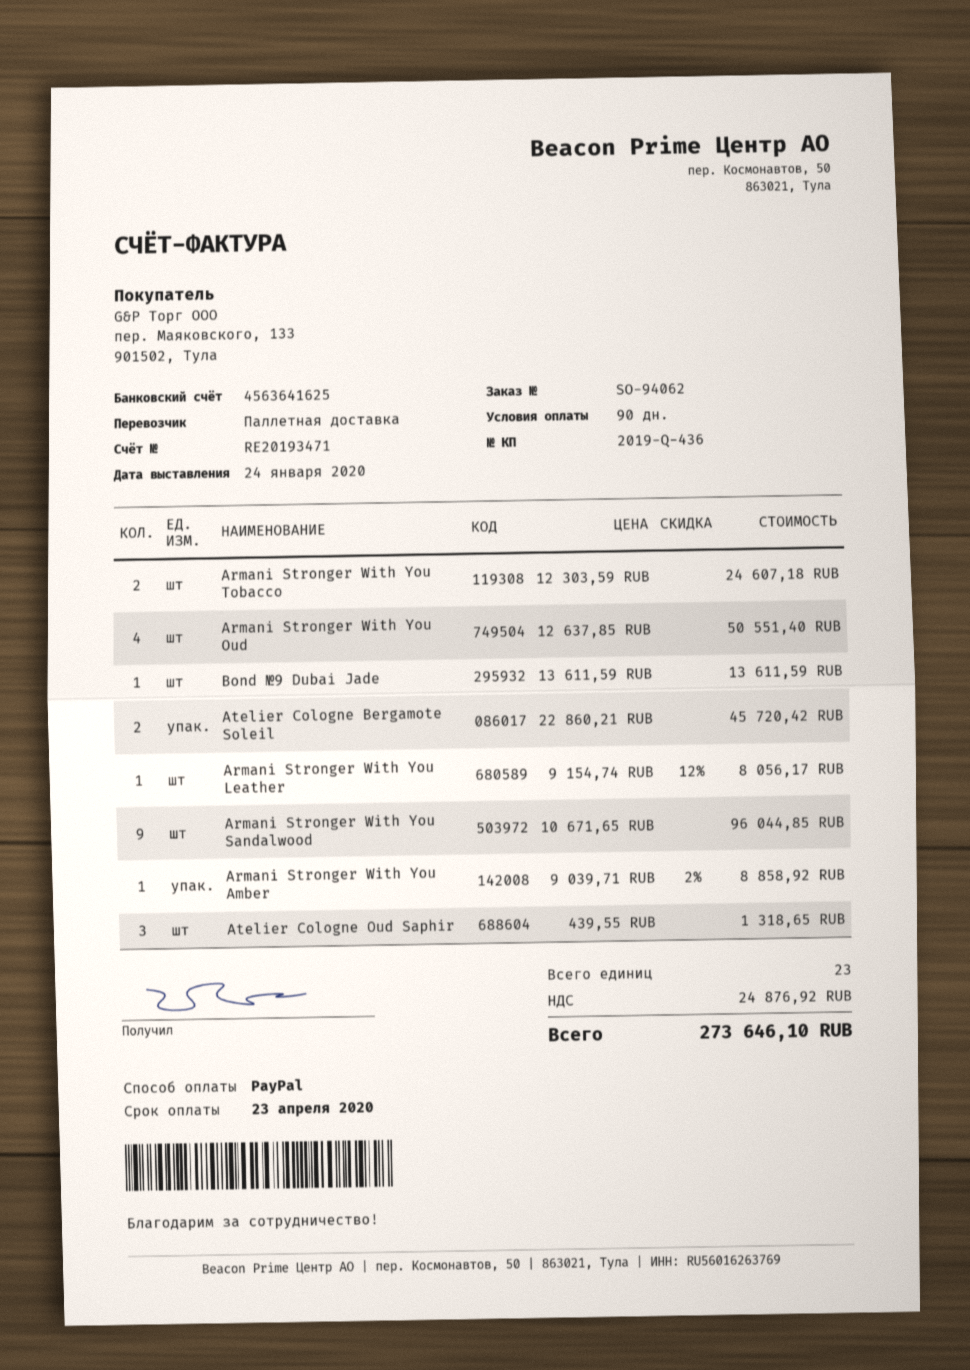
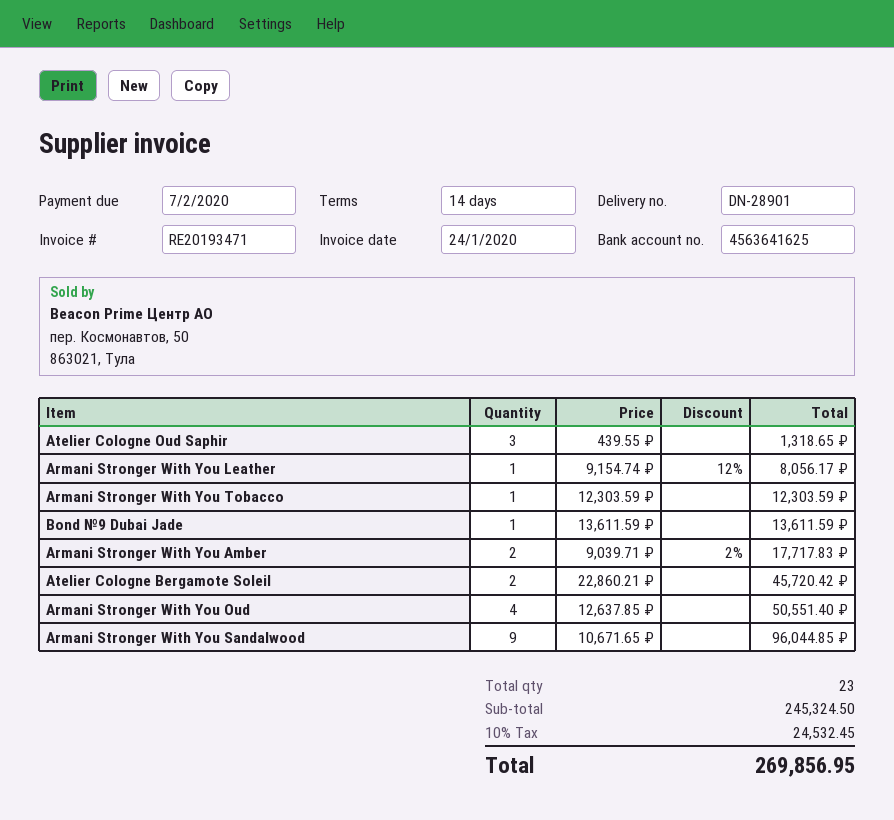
payment terms: 90 days -> 14 days
due date: 2020-04-23 -> 2020-02-07
Armani Stronger With You Tobacco: 2 x 12303.59 = 24607.18 -> 1 x 12303.59 = 12303.59
Armani Stronger With You Amber: 1 x 9039.71 - 2% = 8858.92 -> 2 x 9039.71 - 2% = 17717.83
tax: 24876.92 -> 24532.45
total: 273646.10 -> 269856.95

